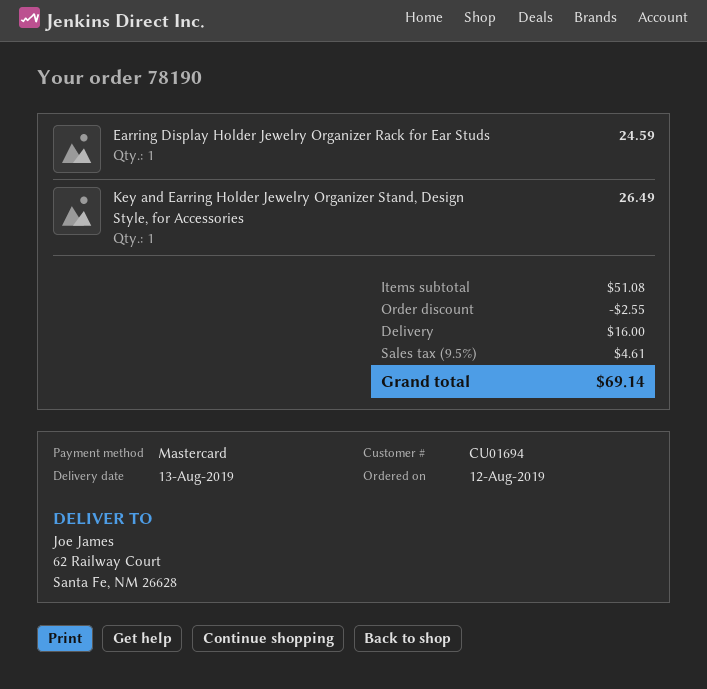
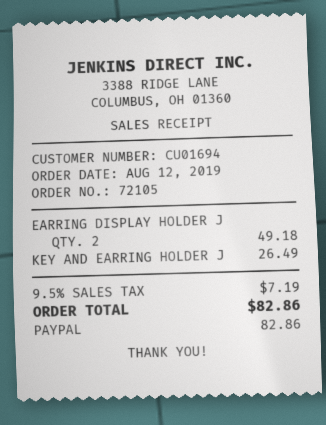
order number: 78190 -> 72105
payment method: Mastercard -> PayPal
Earring Display Holder Jewelry Organizer Rack for Ear Studs: 1 for 24.59 -> 2 for 49.18
discount: 2.55 -> none
shipping: 16.00 -> none
tax: 9.5% = 4.61 -> 9.5% = 7.19
total: 69.14 -> 82.86

